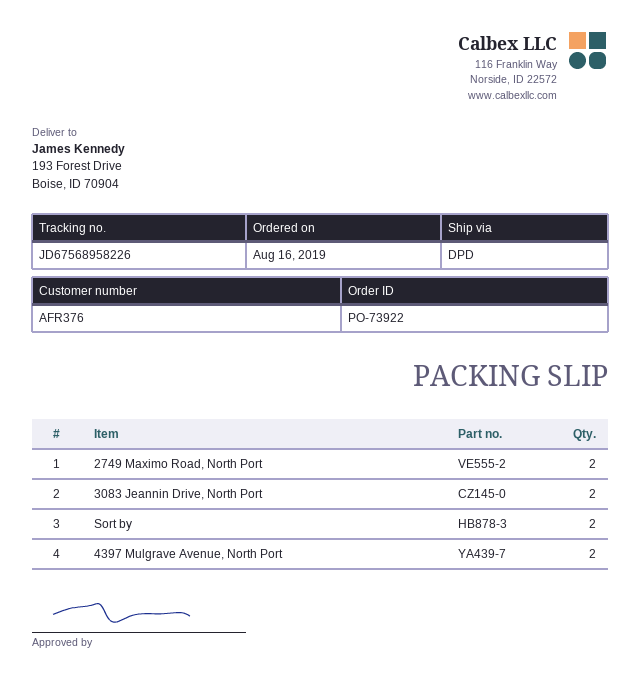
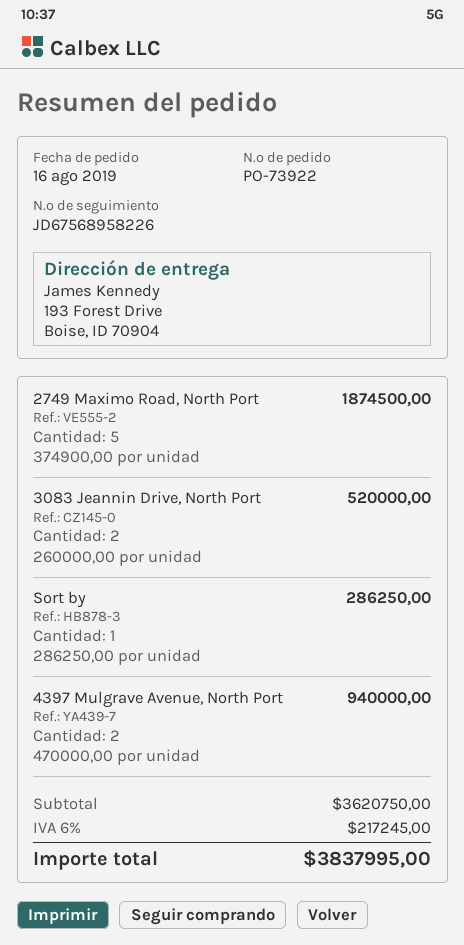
2749 Maximo Road, North Port: 2 -> 5
Sort by: 2 -> 1

